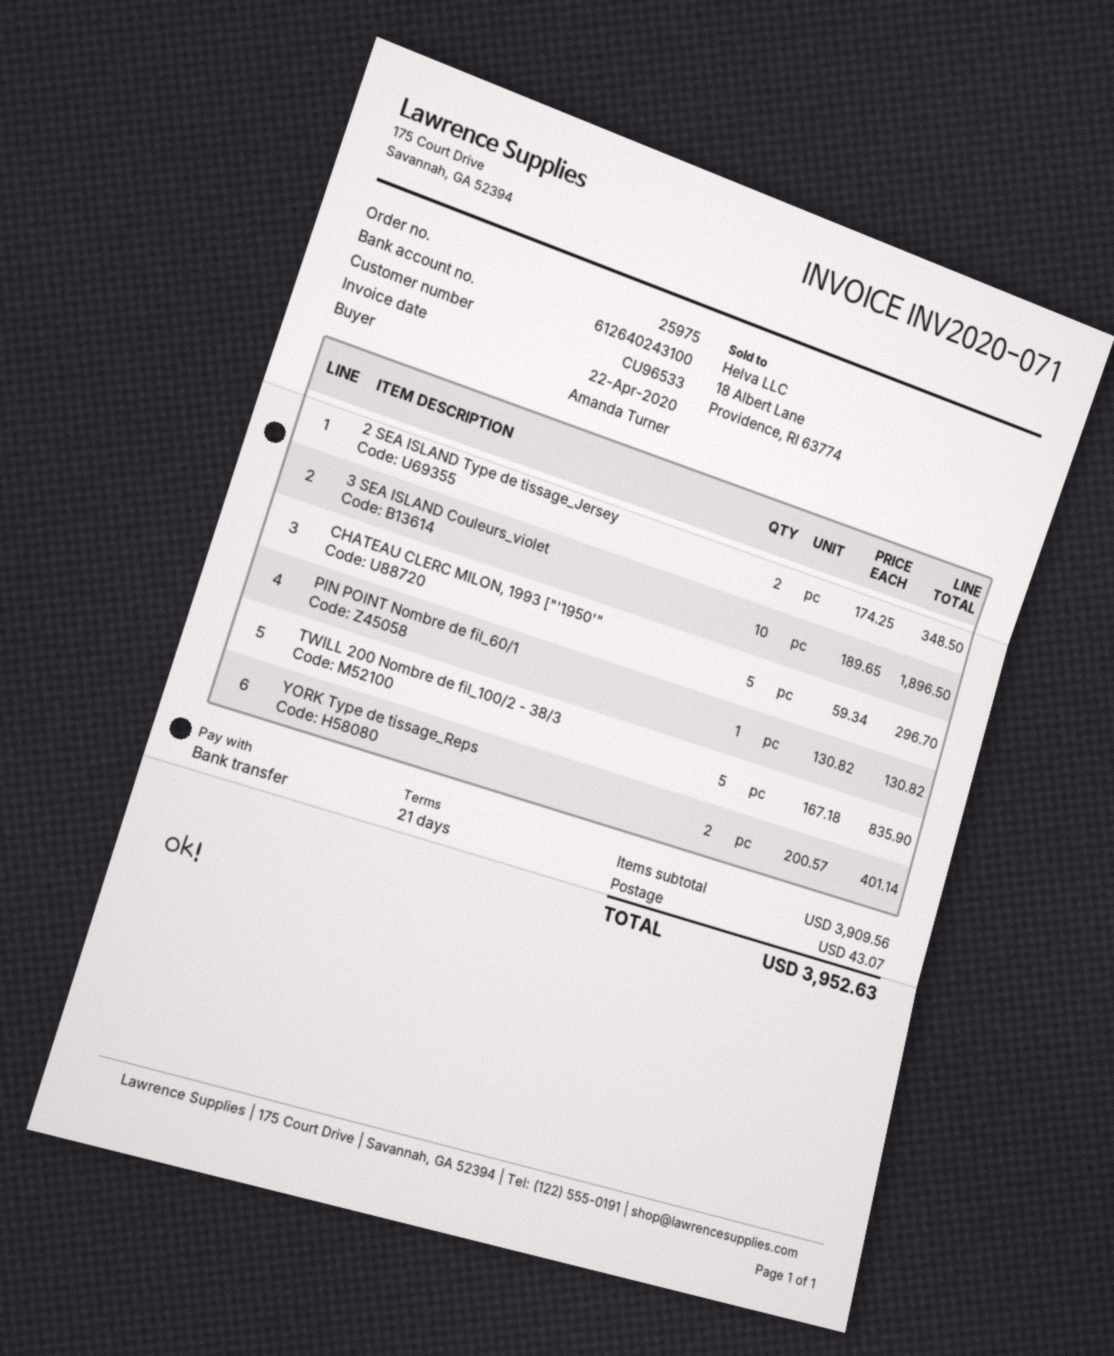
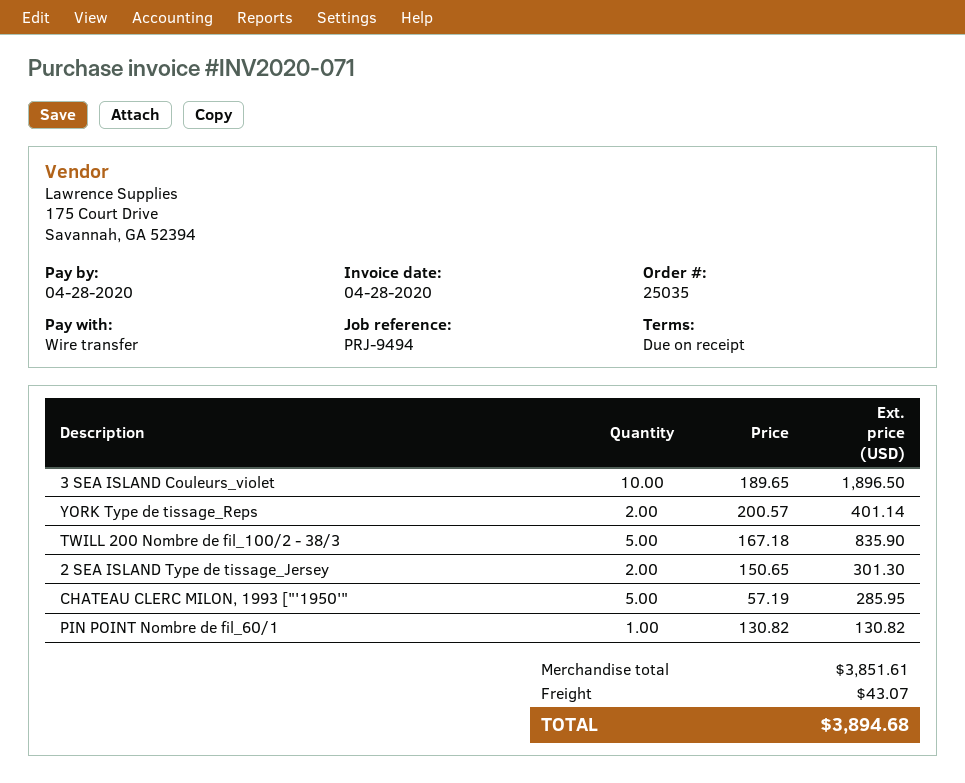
order number: 25975 -> 25035
invoice date: 2020-04-22 -> 2020-04-28
payment terms: 21 days -> on receipt
2 SEA ISLAND Type de tissage_Jersey: 2 x 174.25 = 348.50 -> 2 x 150.65 = 301.30
CHATEAU CLERC MILON, 1993 ["'1950'": 5 x 59.34 = 296.70 -> 5 x 57.19 = 285.95
subtotal: 3909.56 -> 3851.61
total: 3952.63 -> 3894.68

